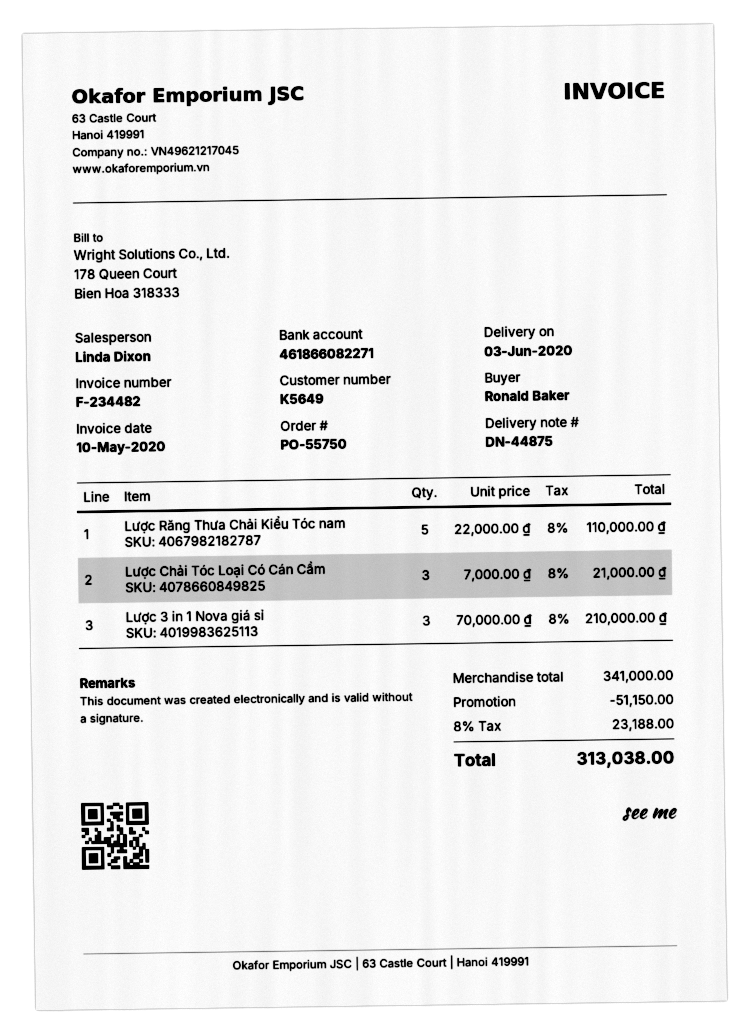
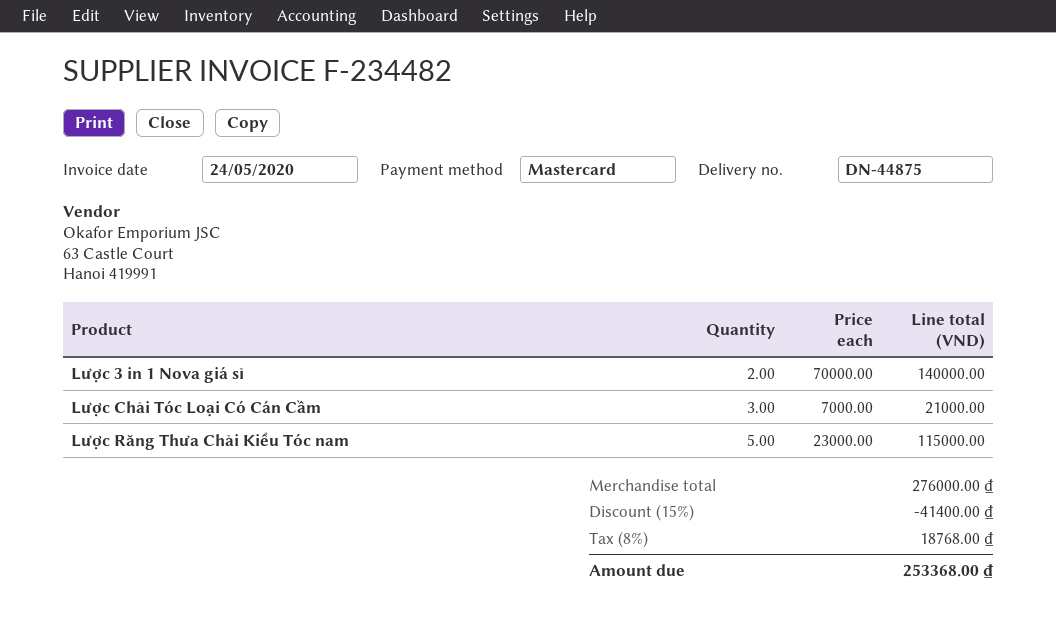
invoice date: 2020-05-10 -> 2020-05-24
Lược Răng Thưa Chải Kiểu Tóc nam: 5 x 22000.00 = 110000.00 -> 5 x 23000.00 = 115000.00
Lược 3 in 1 Nova giá sỉ: 3 x 70000.00 = 210000.00 -> 2 x 70000.00 = 140000.00
subtotal: 341000.00 -> 276000.00
discount: 51150.00 -> 41400.00
tax: 8% = 23188.00 -> 8% = 18768.00
total: 313038.00 -> 253368.00

